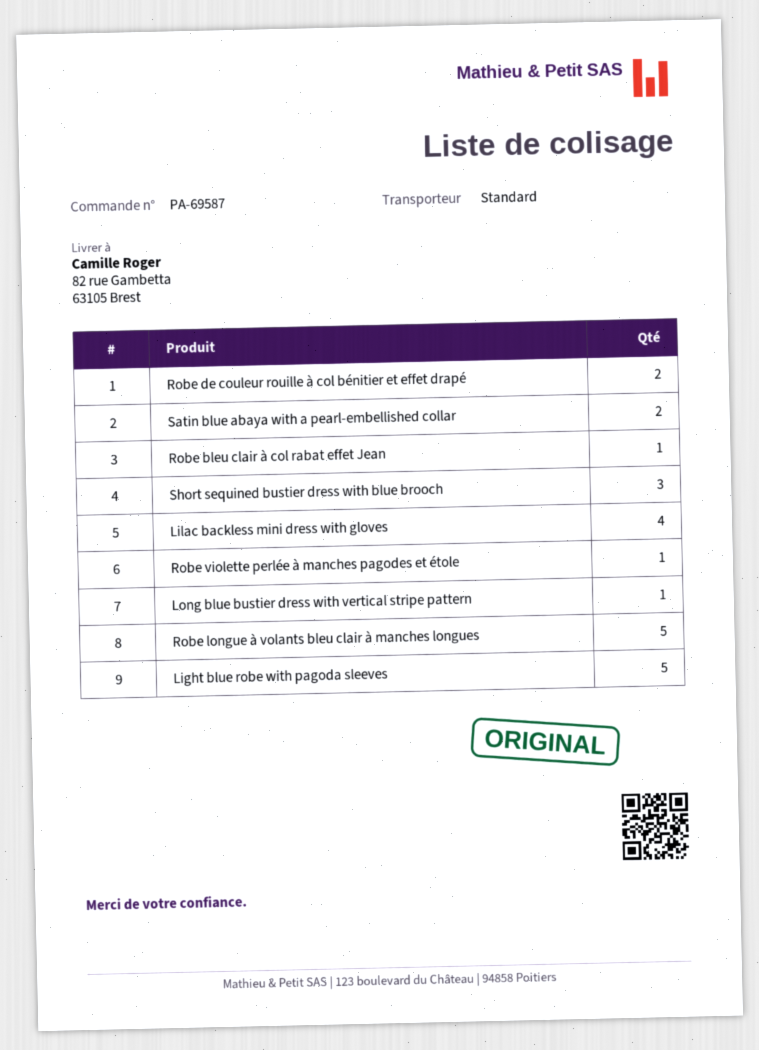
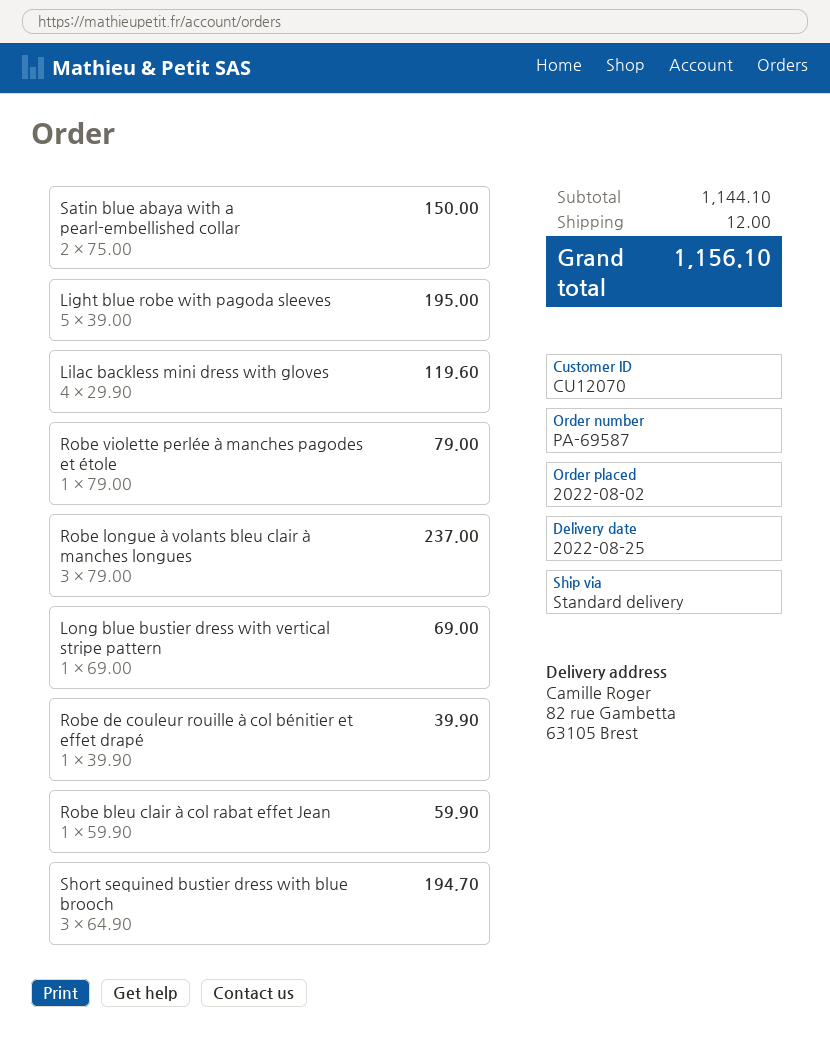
Robe de couleur rouille à col bénitier et effet drapé: 2 -> 1
Robe longue à volants bleu clair à manches longues: 5 -> 3

